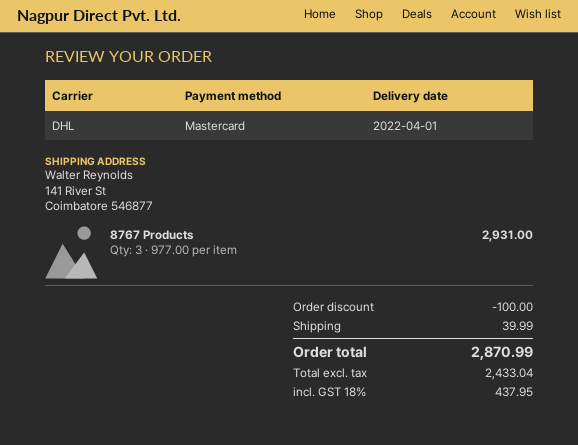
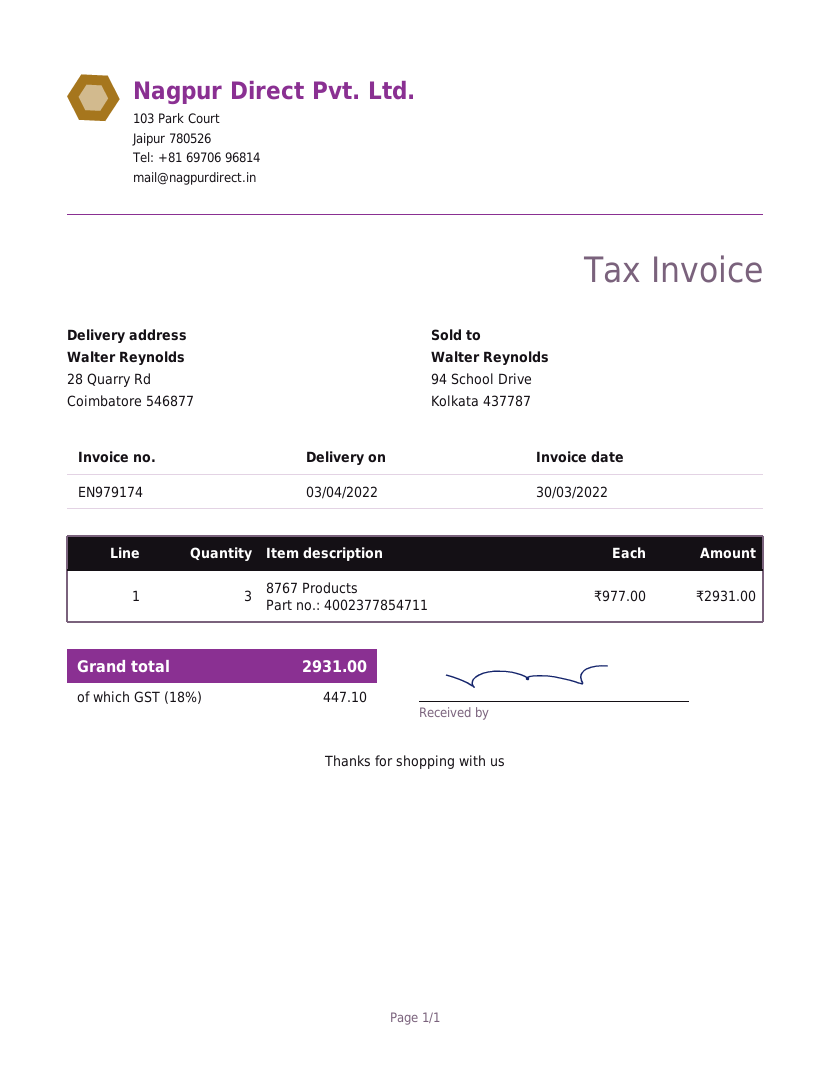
delivery date: 2022-04-01 -> 2022-04-03
ship to: 141 River St, Coimbatore 546877 -> 28 Quarry Rd, Coimbatore 546877
discount: 100.00 -> none
shipping: 39.99 -> none
tax: 18% = 437.95 -> 18% = 447.10
total: 2870.99 -> 2931.00

